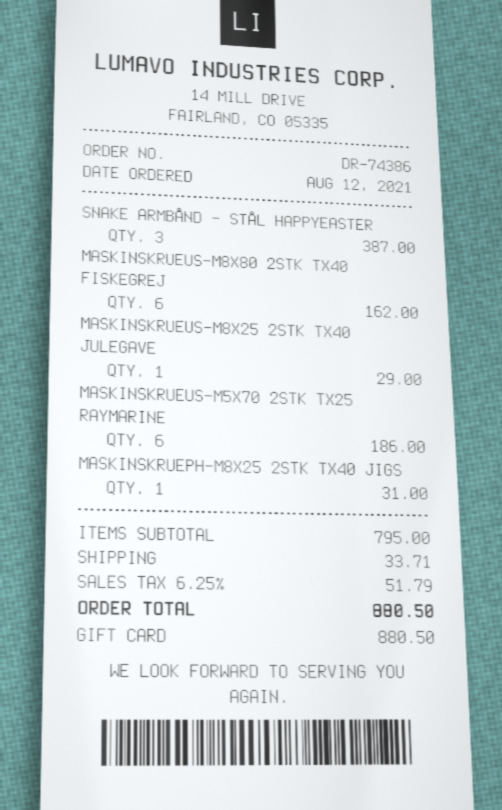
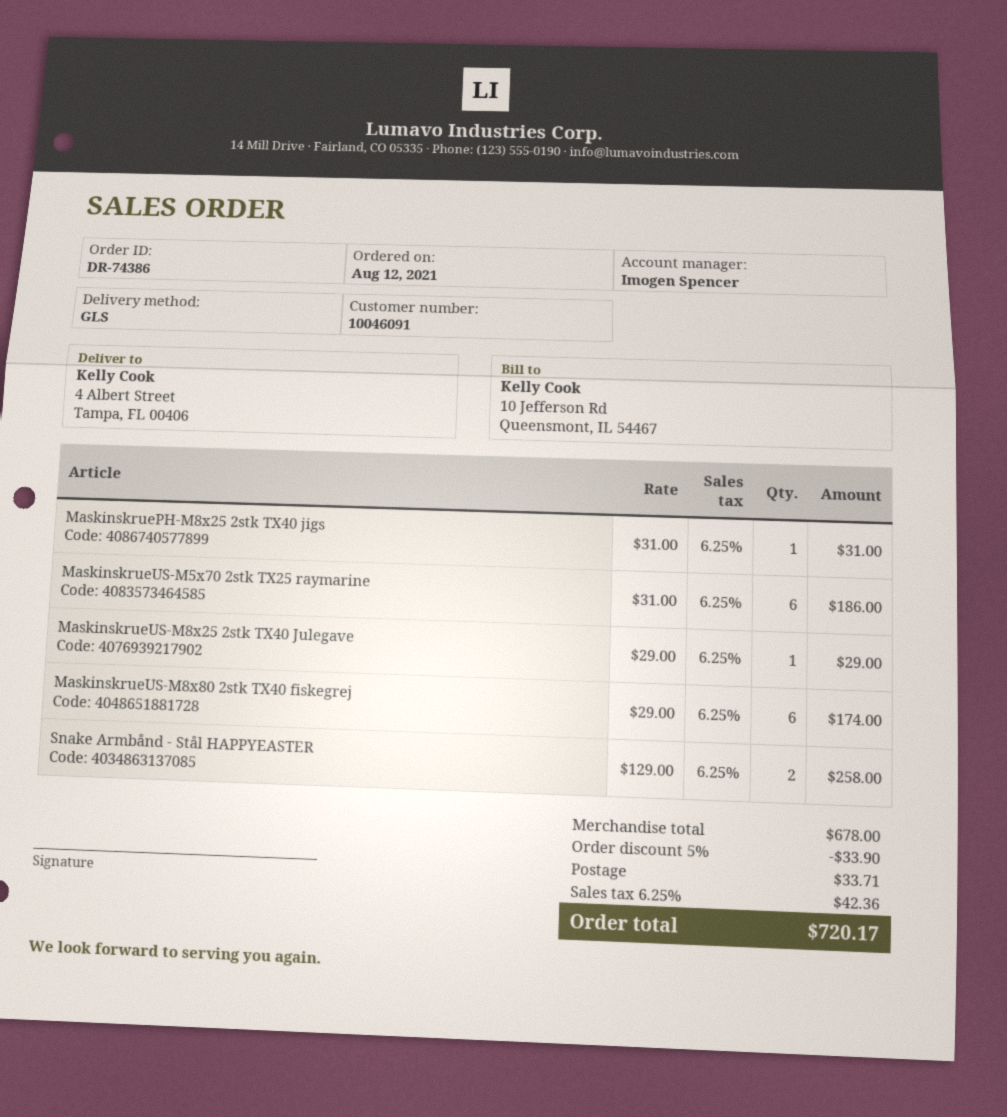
SNAKE ARMBÅND - STÅL HAPPYEASTER: 3 for 387.00 -> 2 for 258.00
MASKINSKRUEUS-M8X80 2STK TX40 FISKEGREJ: 6 for 162.00 -> 6 for 174.00
subtotal: 795.00 -> 678.00
discount: none -> 5% = 33.90
tax: 6.25% = 51.79 -> 6.25% = 42.36
total: 880.50 -> 720.17

